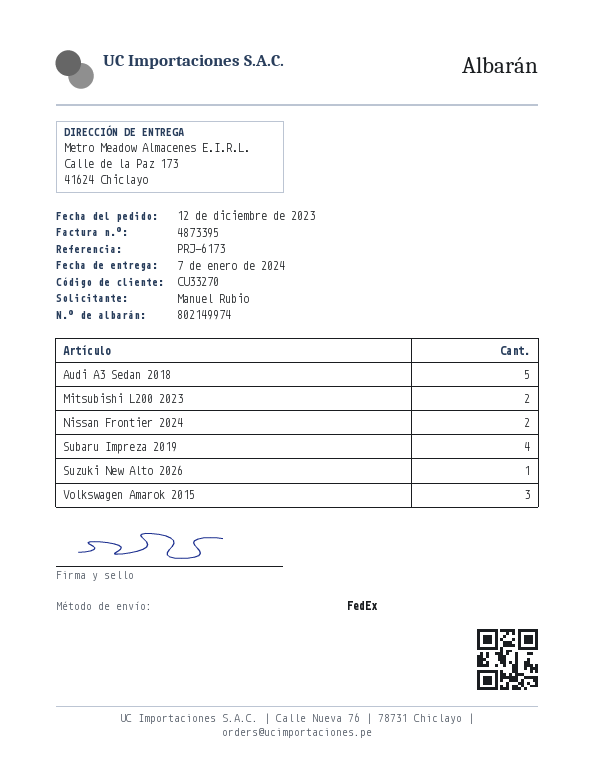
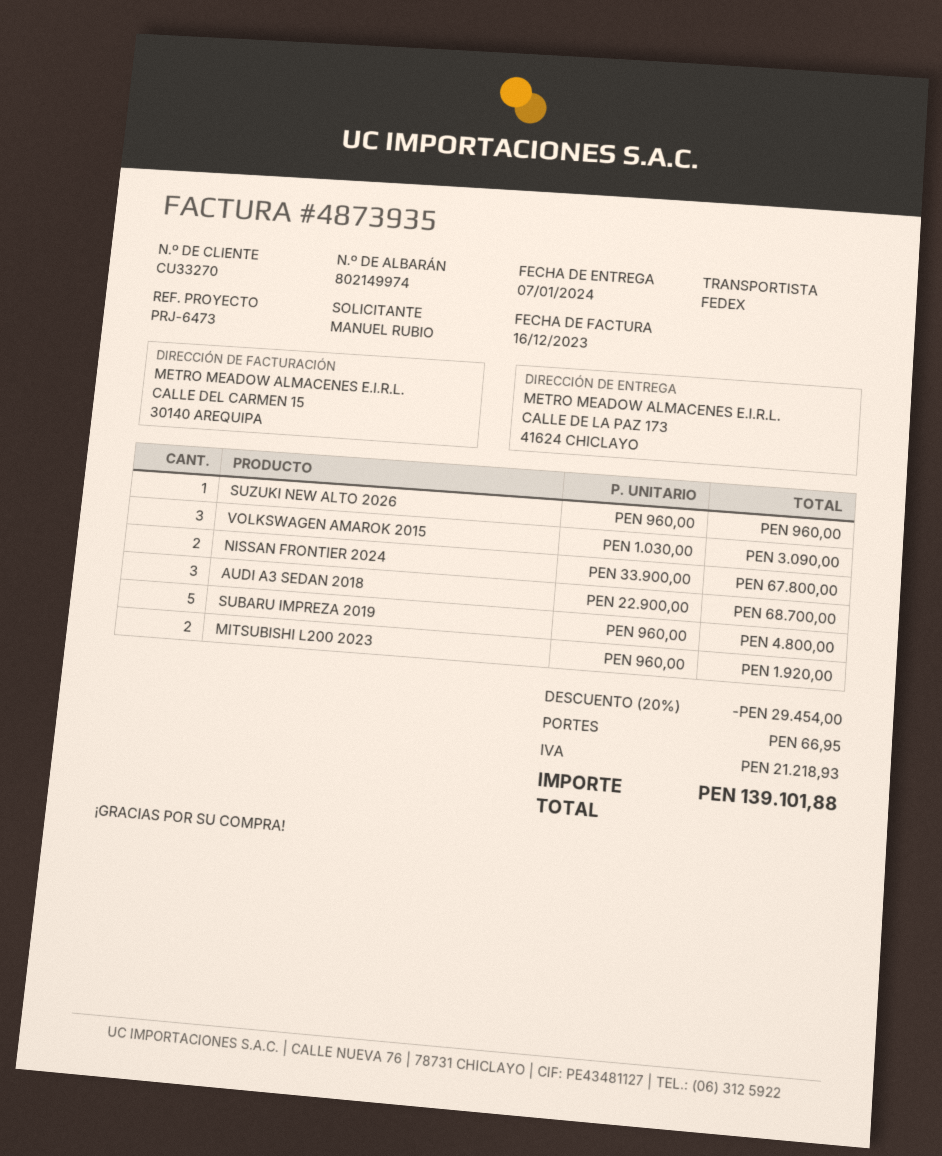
invoice number: 4873395 -> 4873935
reference: PRJ-6173 -> PRJ-6473
Audi A3 Sedan 2018: 5 -> 3
Subaru Impreza 2019: 4 -> 5

